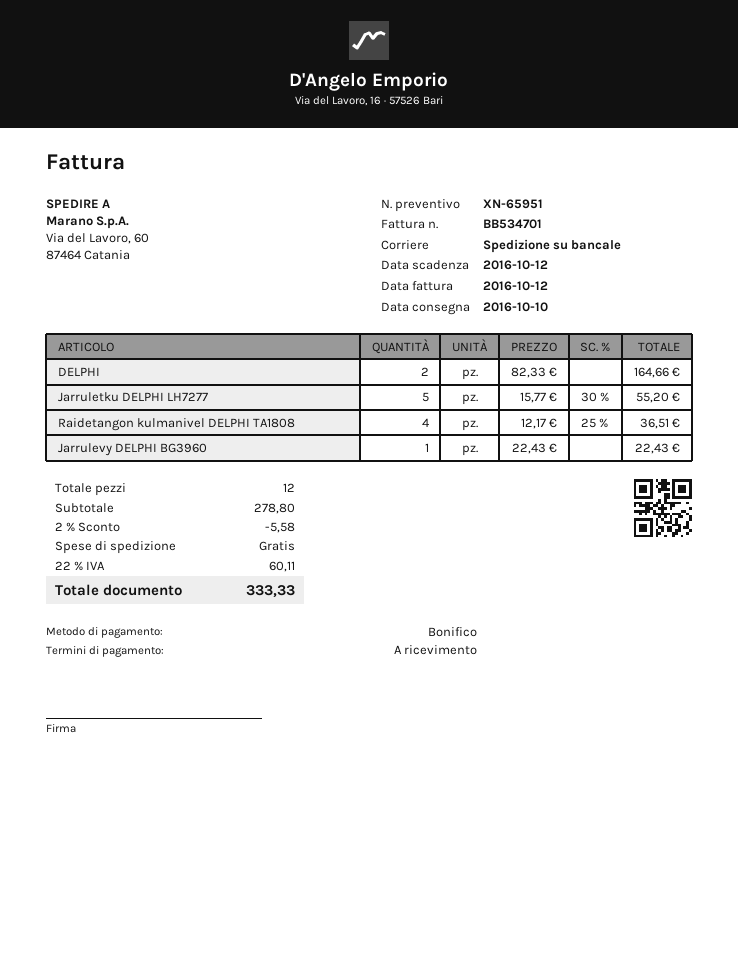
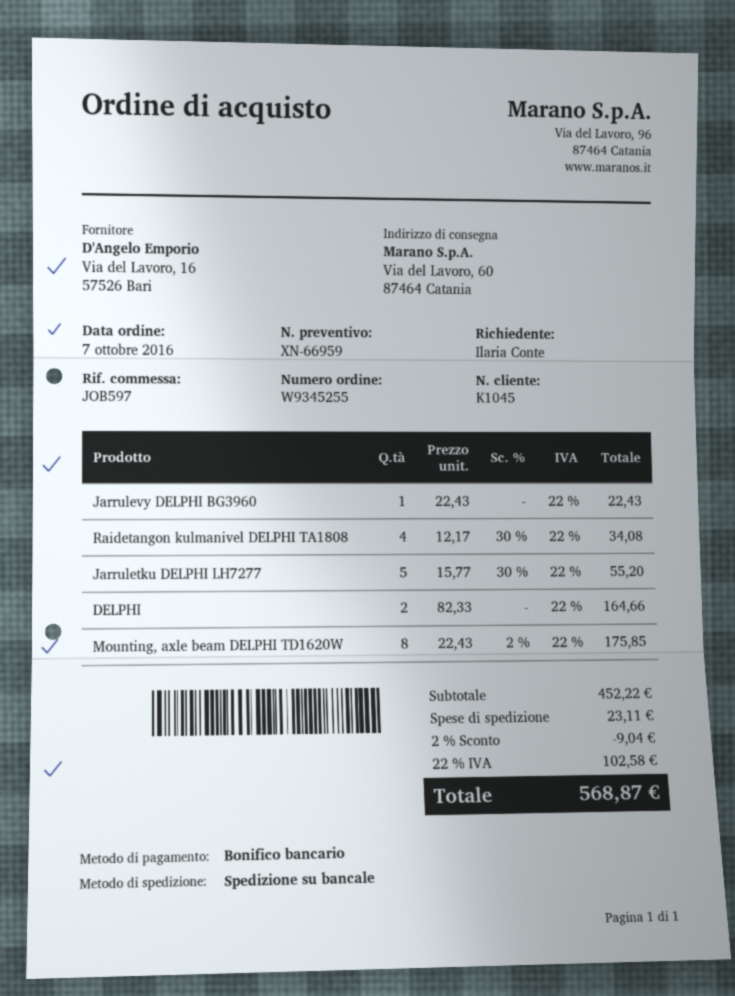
quote number: XN-65951 -> XN-66959
Raidetangon kulmanivel DELPHI TA1808: 4 x 12.17 - 25% = 36.51 -> 4 x 12.17 - 30% = 34.08
Mounting, axle beam DELPHI TD1620W: none -> 8 x 22.43 - 2% = 175.85
subtotal: 278.80 -> 452.22
discount: 2% = 5.58 -> 2% = 9.04
shipping: 0.00 -> 23.11
tax: 22% = 60.11 -> 22% = 102.58
total: 333.33 -> 568.87

